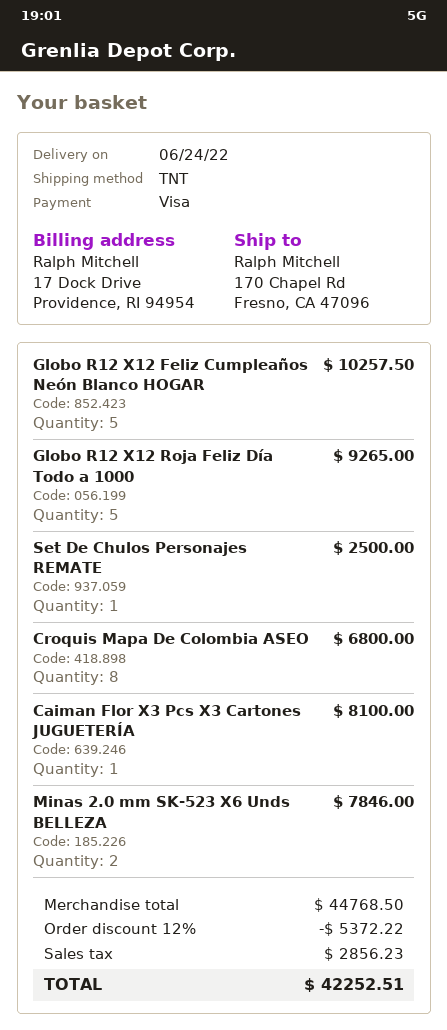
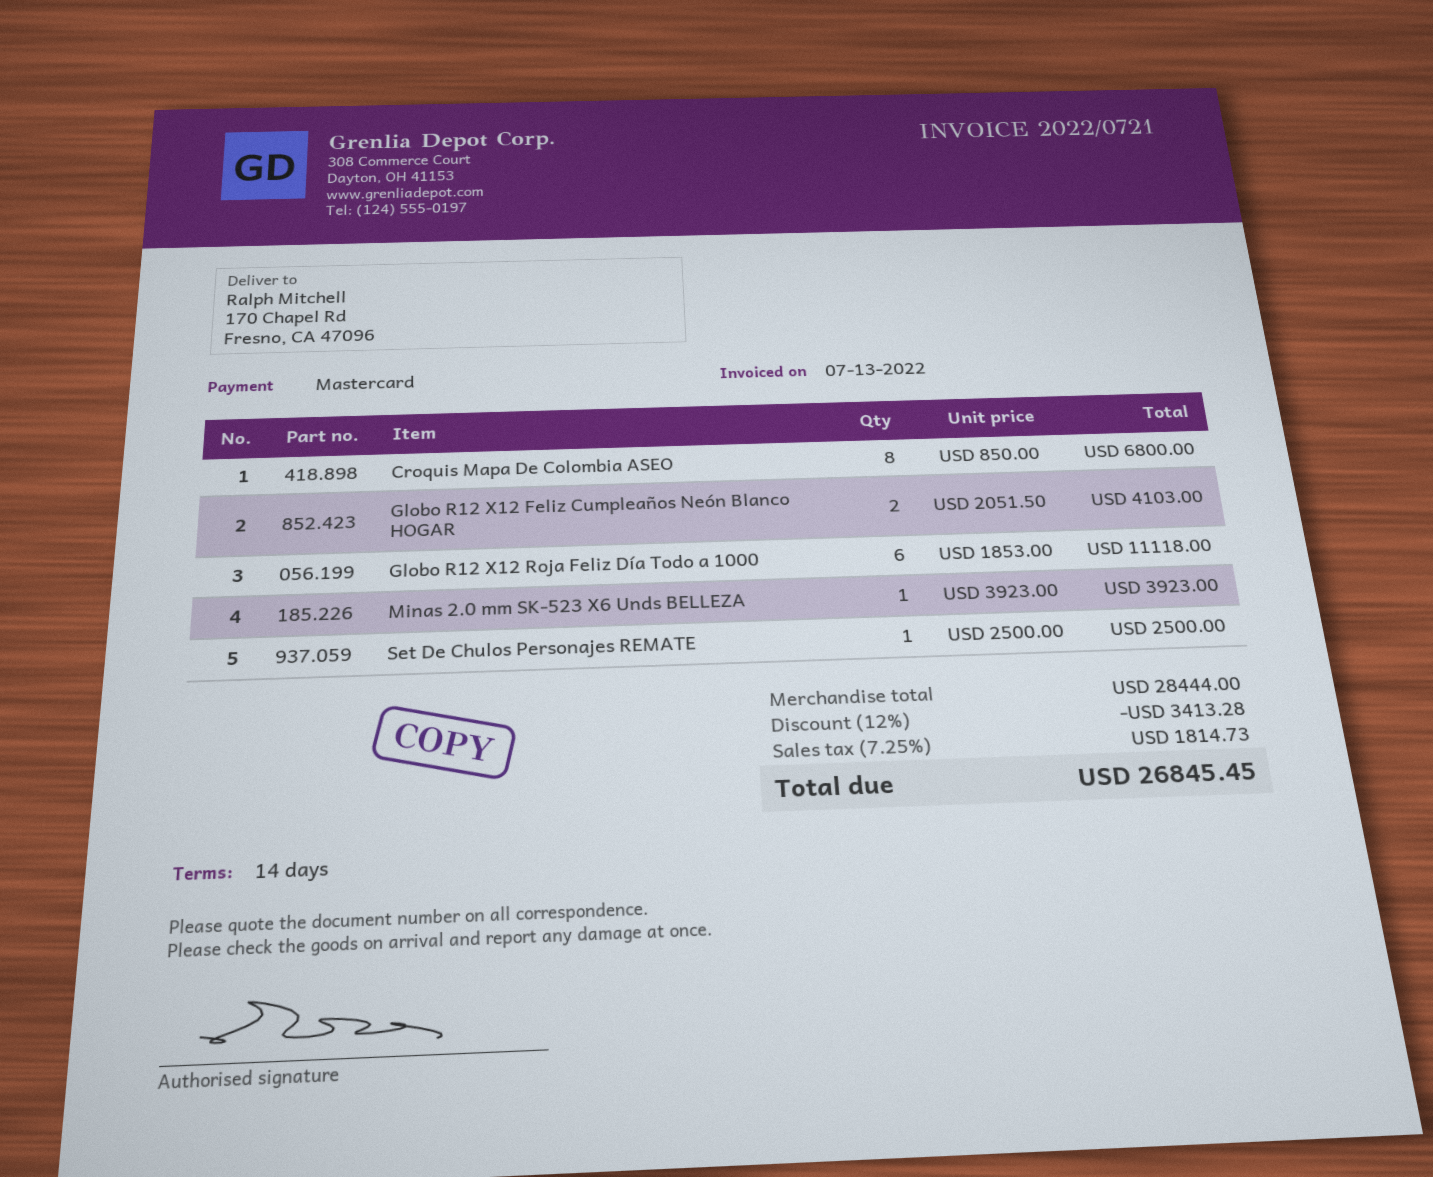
payment method: Visa -> Mastercard
Globo R12 X12 Feliz Cumpleaños Neón Blanco HOGAR: 5 for 10257.50 -> 2 for 4103.00
Globo R12 X12 Roja Feliz Día Todo a 1000: 5 for 9265.00 -> 6 for 11118.00
Caiman Flor X3 Pcs X3 Cartones JUGUETERÍA: 1 for 8100.00 -> none
Minas 2.0 mm SK-523 X6 Unds BELLEZA: 2 for 7846.00 -> 1 for 3923.00
subtotal: 44768.50 -> 28444.00
discount: 12% = 5372.22 -> 12% = 3413.28
tax: 2856.23 -> 1814.73
total: 42252.51 -> 26845.45

